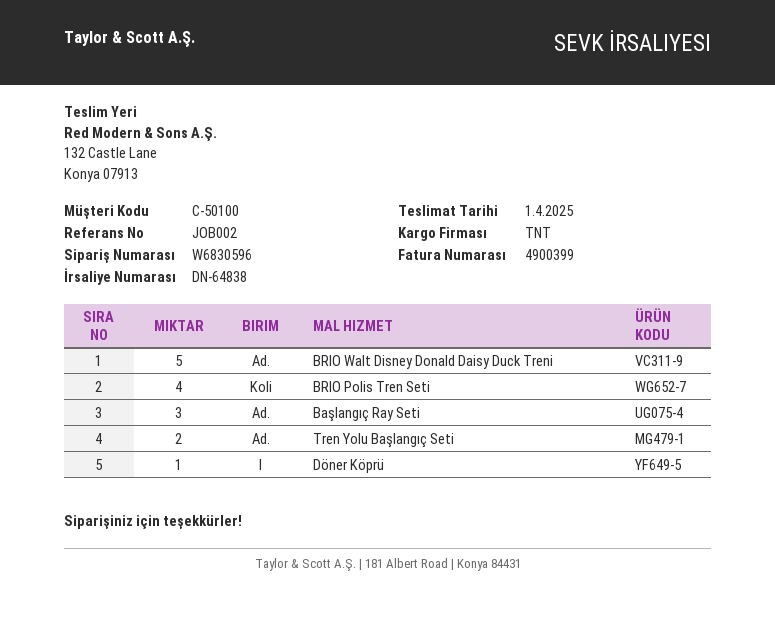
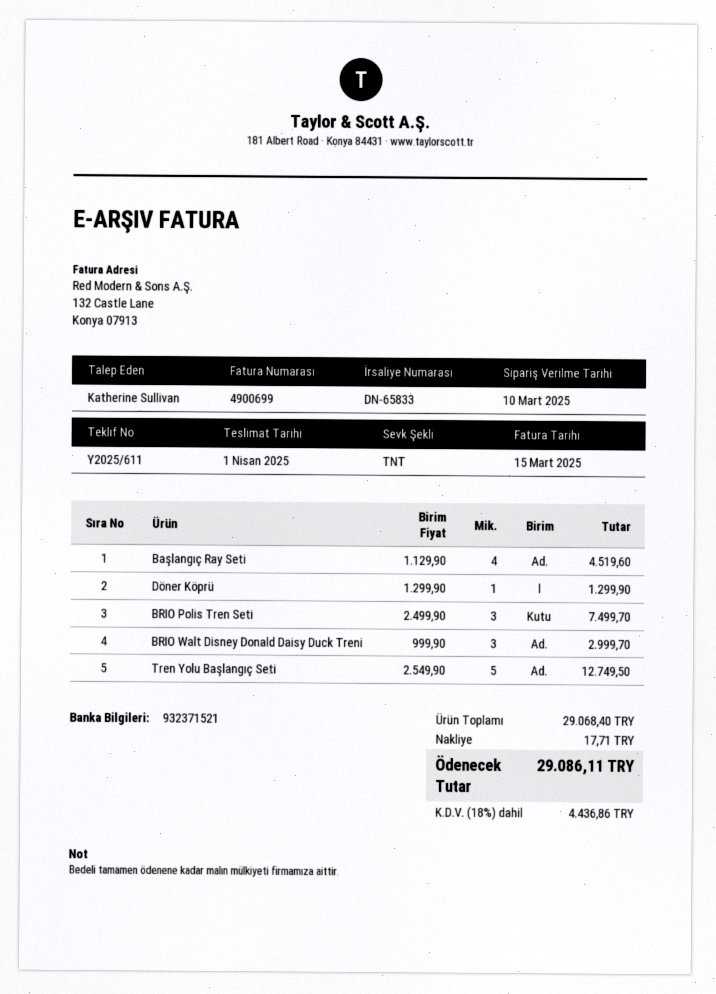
delivery note number: DN-64838 -> DN-65833
invoice number: 4900399 -> 4900699
BRIO Walt Disney Donald Daisy Duck Treni: 5 -> 3
BRIO Polis Tren Seti: 4 -> 3
Başlangıç Ray Seti: 3 -> 4
Tren Yolu Başlangıç Seti: 2 -> 5

